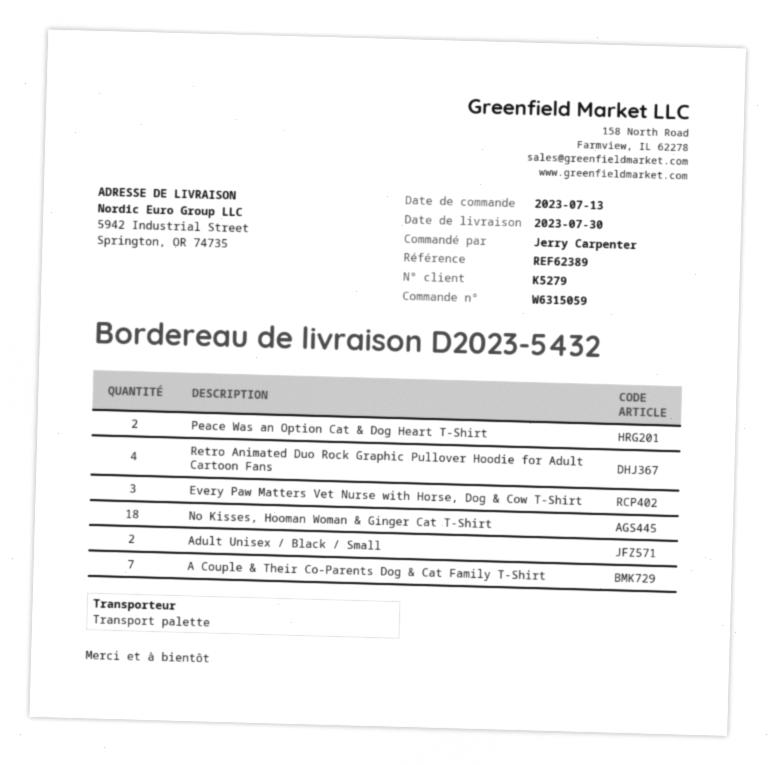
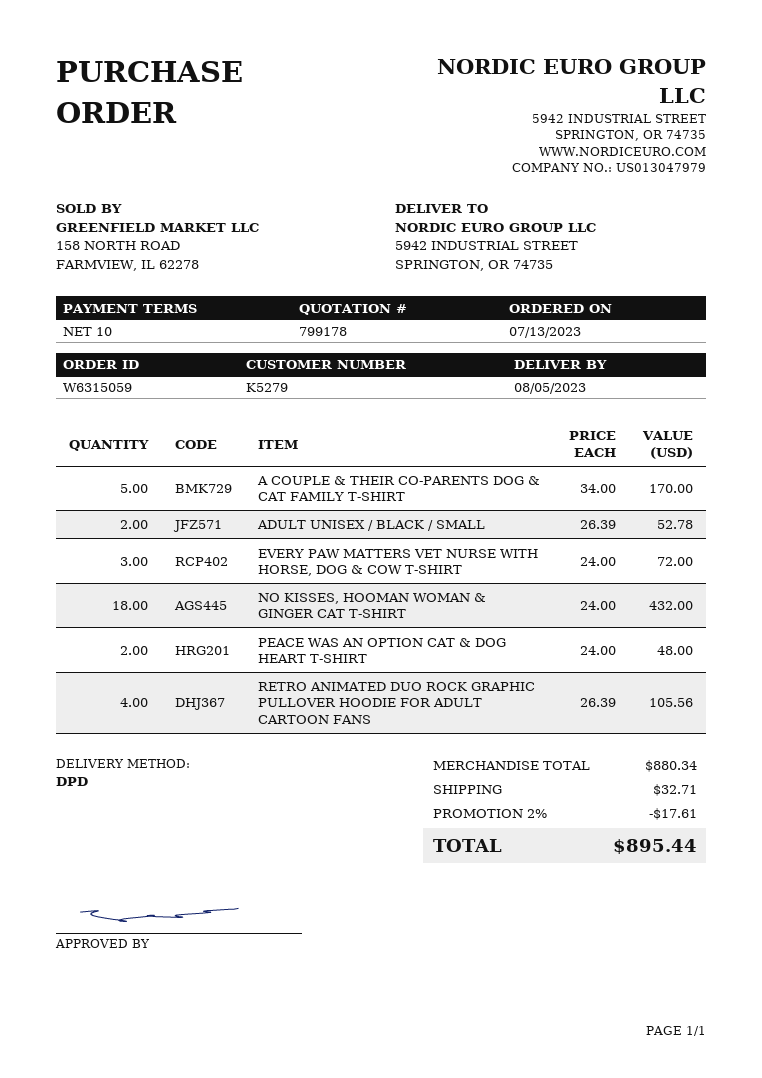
delivery date: 2023-07-30 -> 2023-08-05
shipping method: pallet freight -> DPD
A Couple & Their Co-Parents Dog & Cat Family T-Shirt: 7 -> 5

